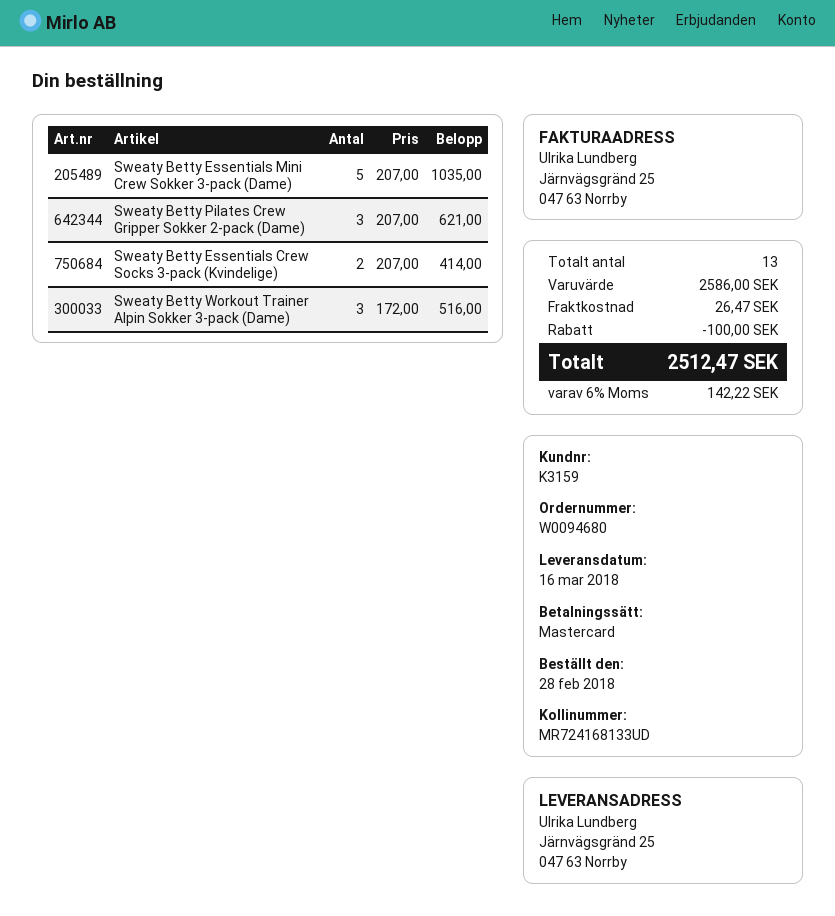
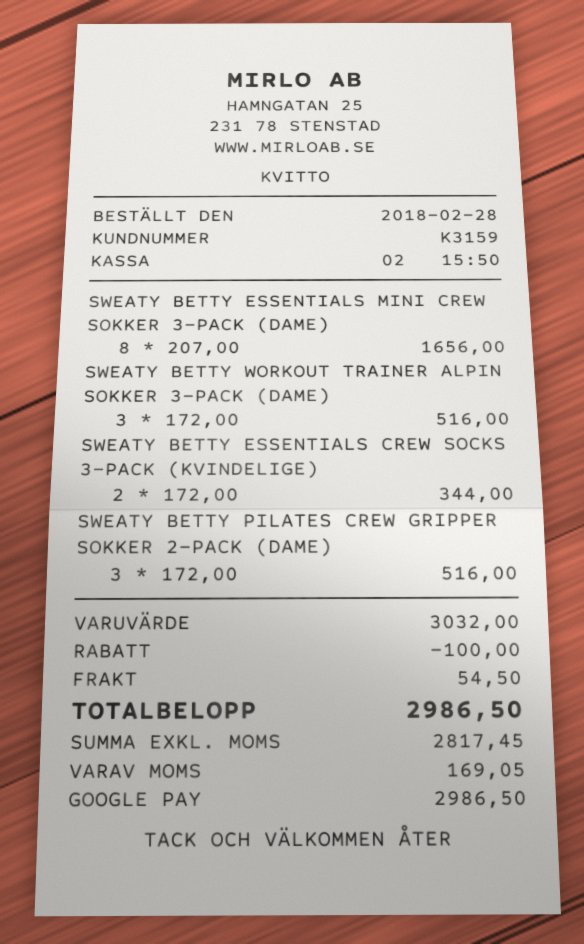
payment method: Mastercard -> Google Pay
Sweaty Betty Essentials Mini Crew Sokker 3-pack (Dame): 5 x 207.00 = 1035.00 -> 8 x 207.00 = 1656.00
Sweaty Betty Pilates Crew Gripper Sokker 2-pack (Dame): 3 x 207.00 = 621.00 -> 3 x 172.00 = 516.00
Sweaty Betty Essentials Crew Socks 3-pack (Kvindelige): 2 x 207.00 = 414.00 -> 2 x 172.00 = 344.00
subtotal: 2586.00 -> 3032.00
shipping: 26.47 -> 54.50
tax: 142.22 -> 169.05
total: 2512.47 -> 2986.50

